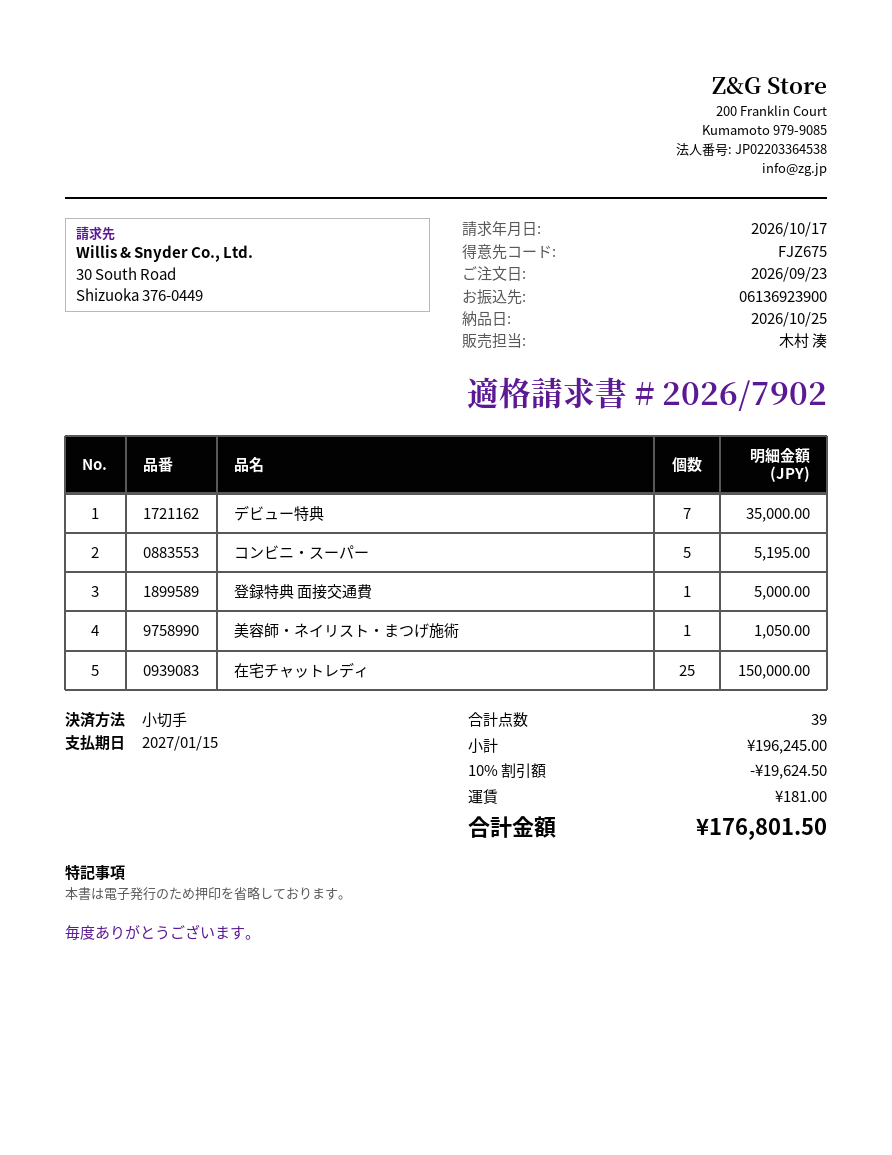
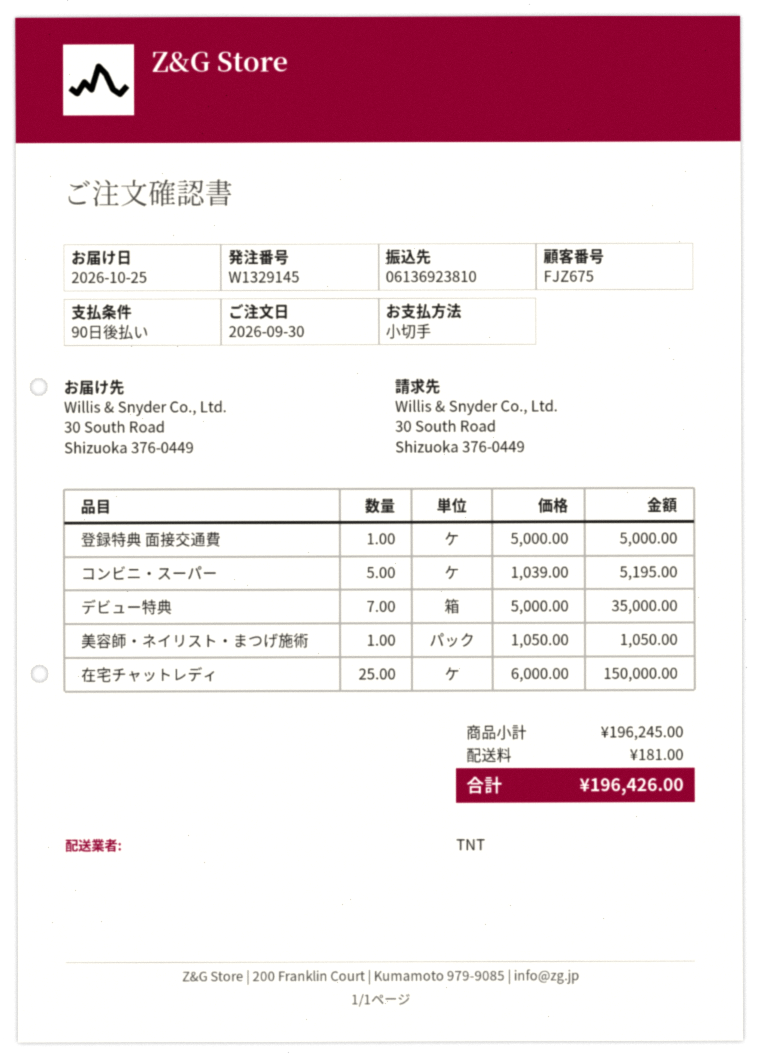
order date: 2026-09-23 -> 2026-09-30
bank account: 06136923900 -> 06136923810
discount: 10% = 19624.50 -> none
total: 176801.50 -> 196426.00

